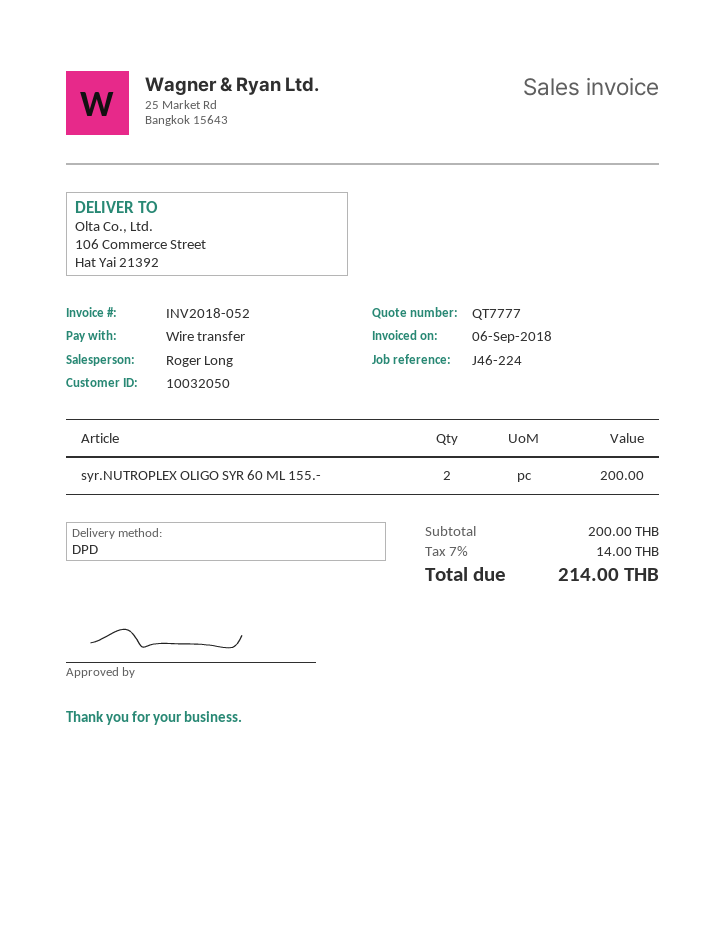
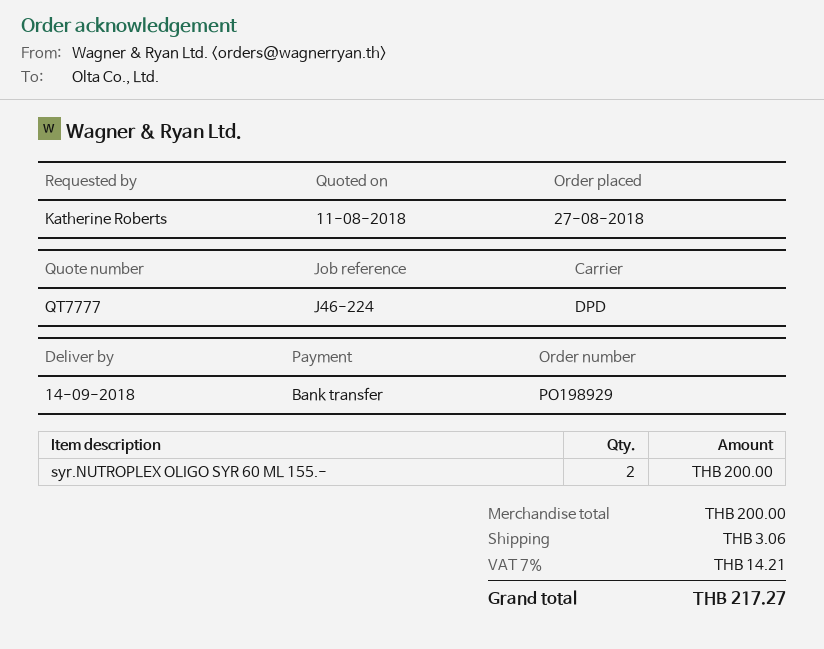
shipping: none -> 3.06
tax: 7% = 14.00 -> 7% = 14.21
total: 214.00 -> 217.27

